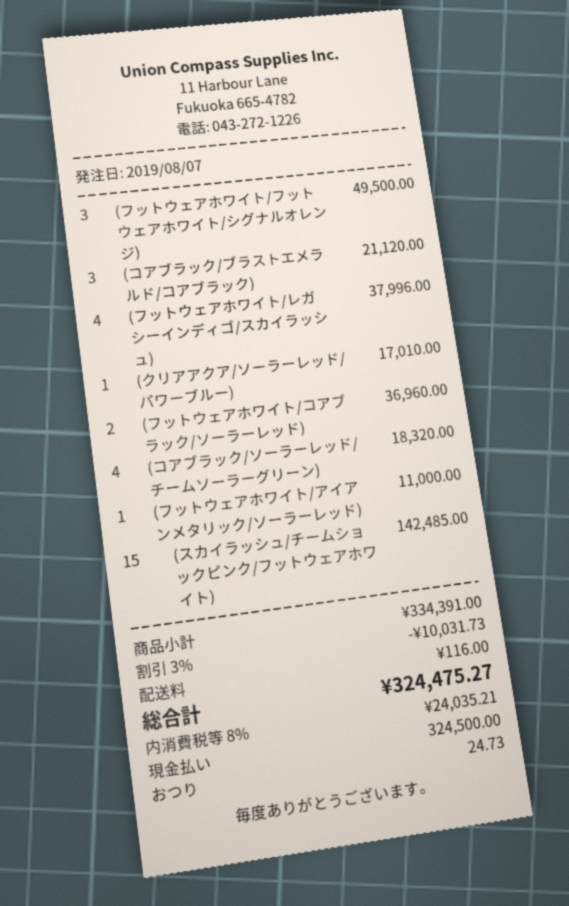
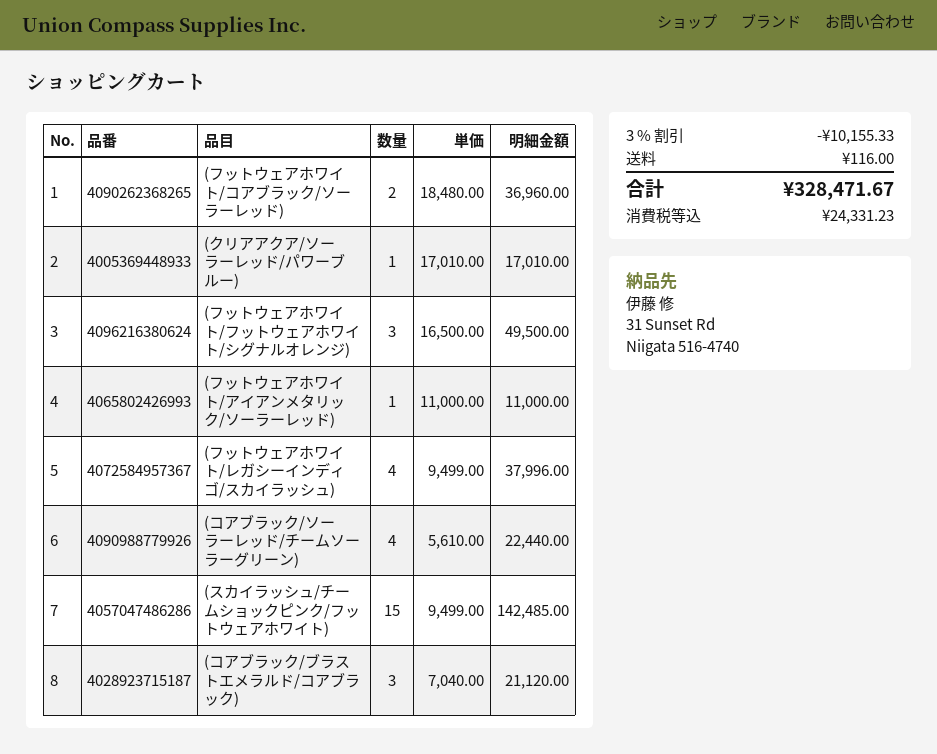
(コアブラック/ソーラーレッド/チームソーラーグリーン): 4 for 18320.00 -> 4 for 22440.00
discount: 3% = 10031.73 -> 3% = 10155.33
tax: 24035.21 -> 24331.23
total: 324475.27 -> 328471.67

